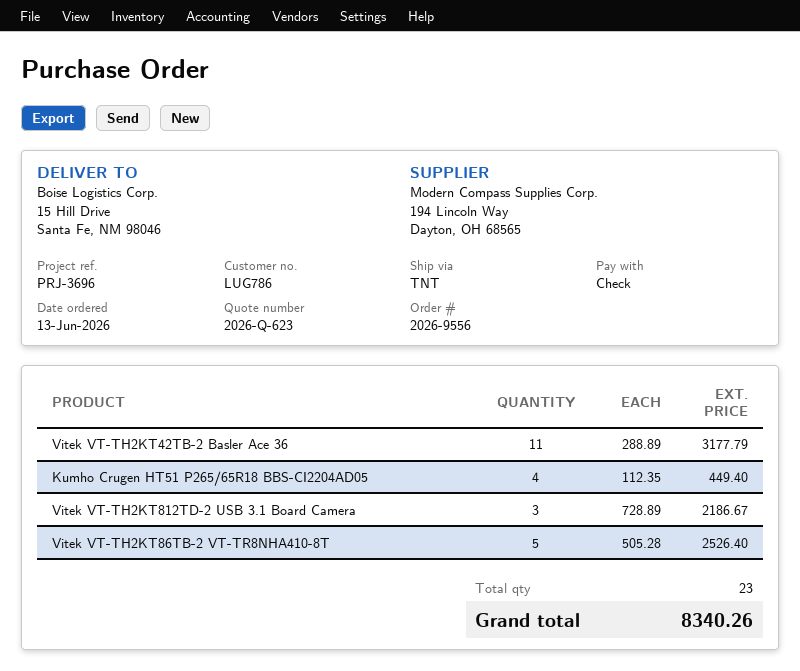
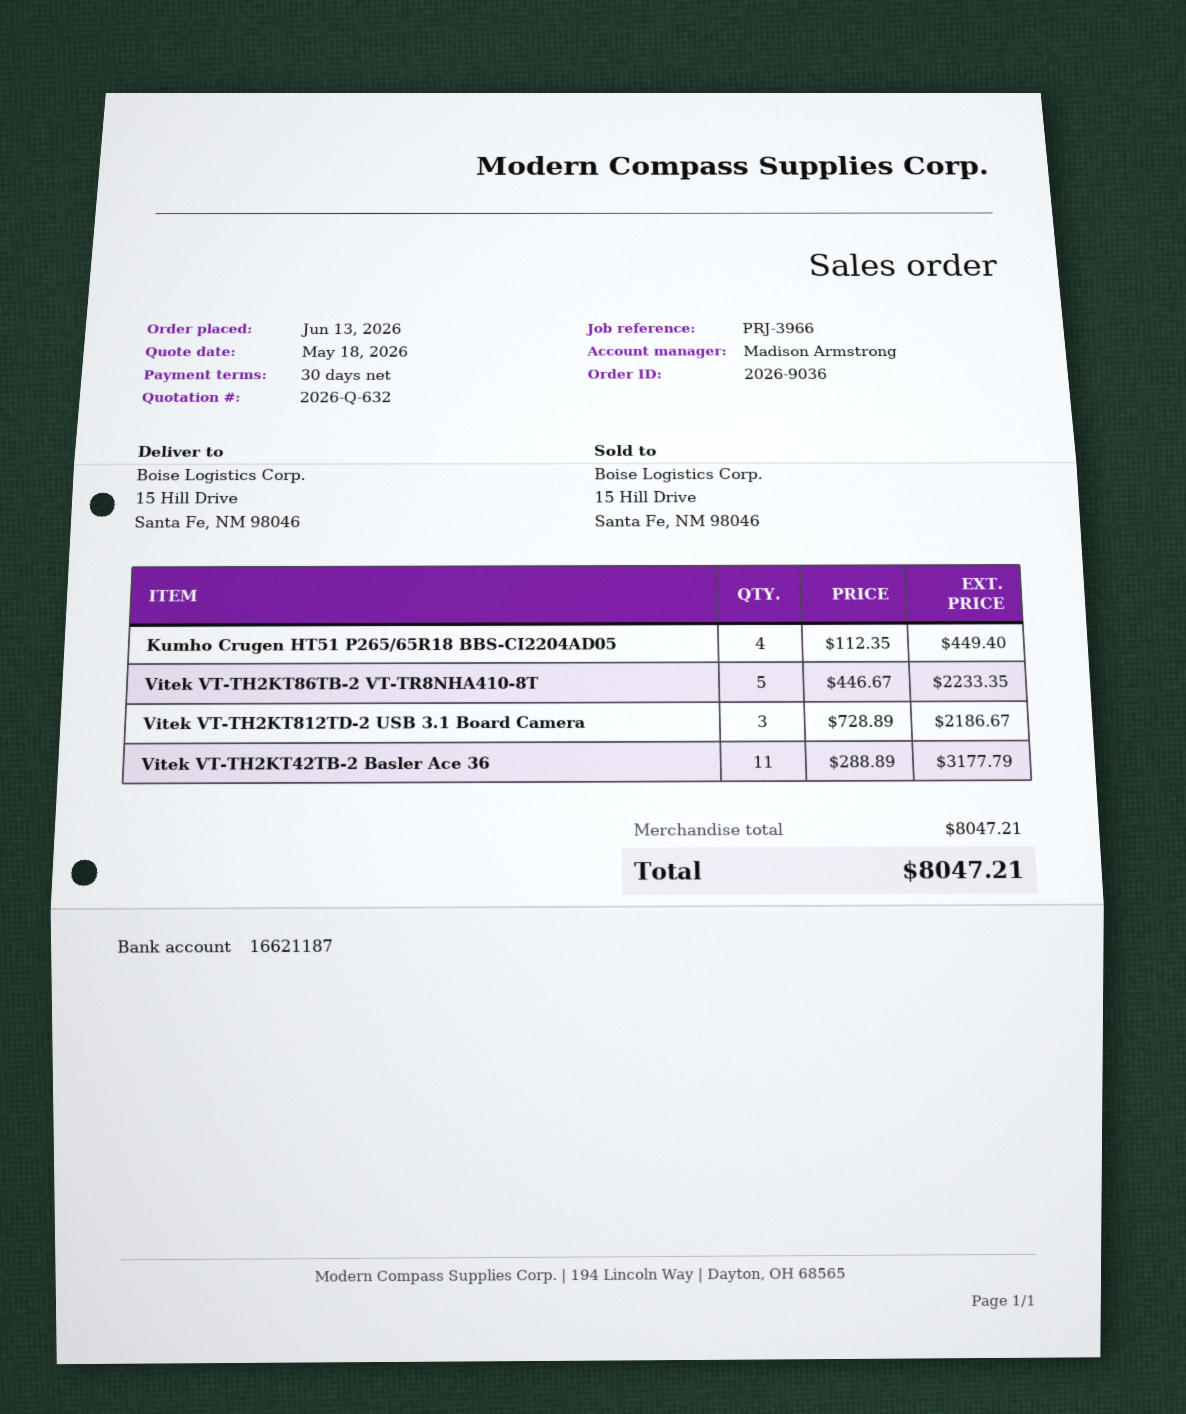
quote number: 2026-Q-623 -> 2026-Q-632
order number: 2026-9556 -> 2026-9036
reference: PRJ-3696 -> PRJ-3966
Vitek VT-TH2KT86TB-2 VT-TR8NHA410-8T: 5 x 505.28 = 2526.40 -> 5 x 446.67 = 2233.35
total: 8340.26 -> 8047.21

